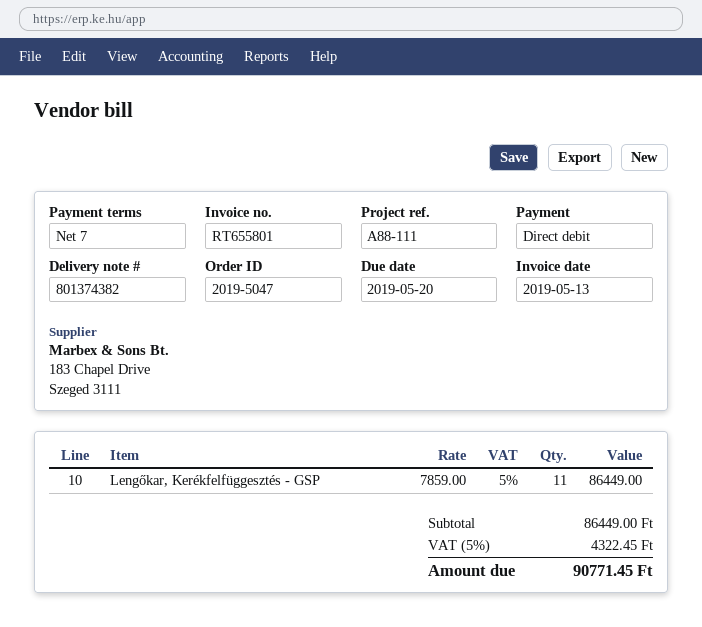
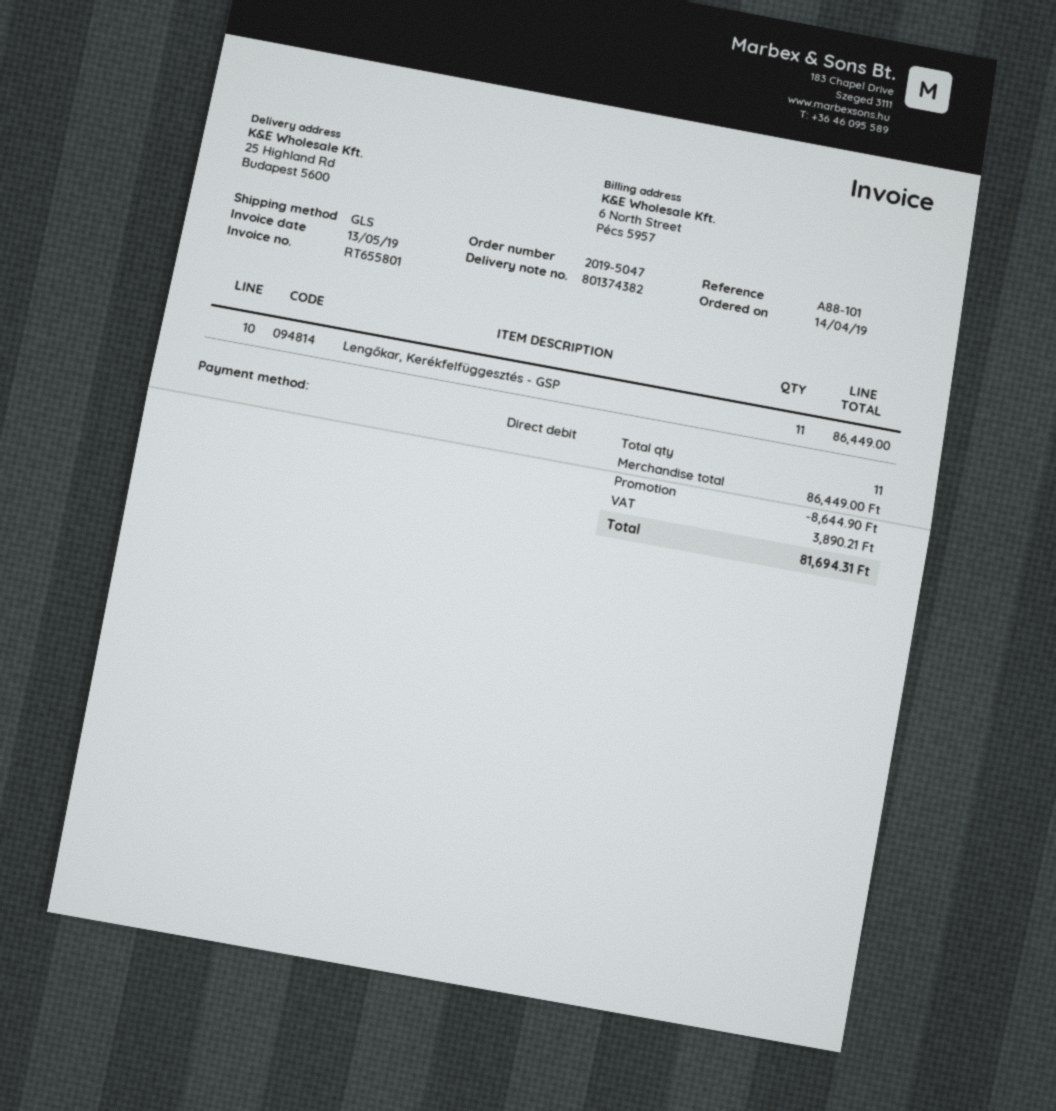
reference: A88-111 -> A88-101
discount: none -> 8644.90
tax: 4322.45 -> 3890.21
total: 90771.45 -> 81694.31

